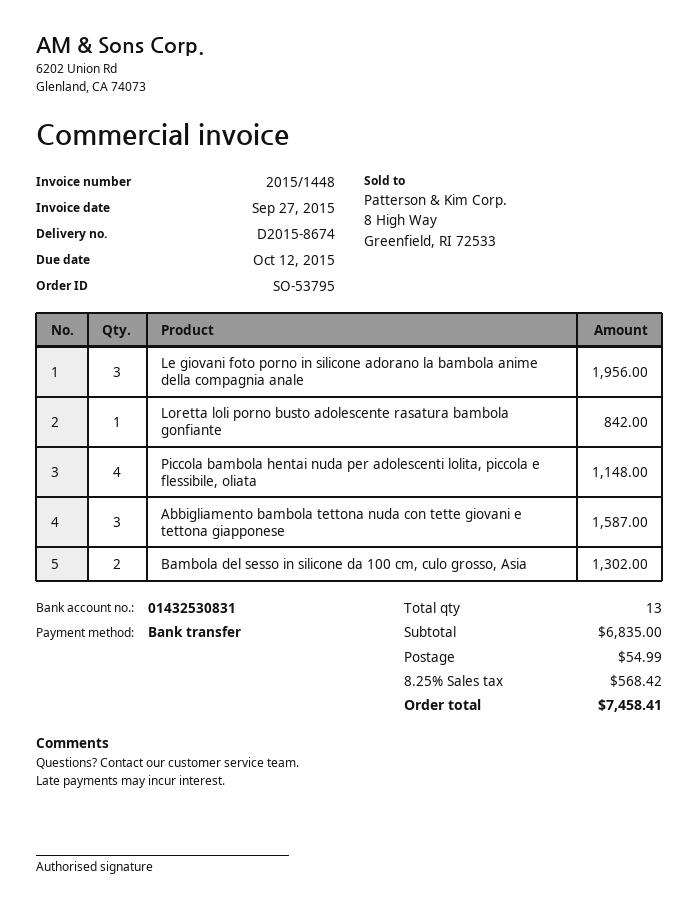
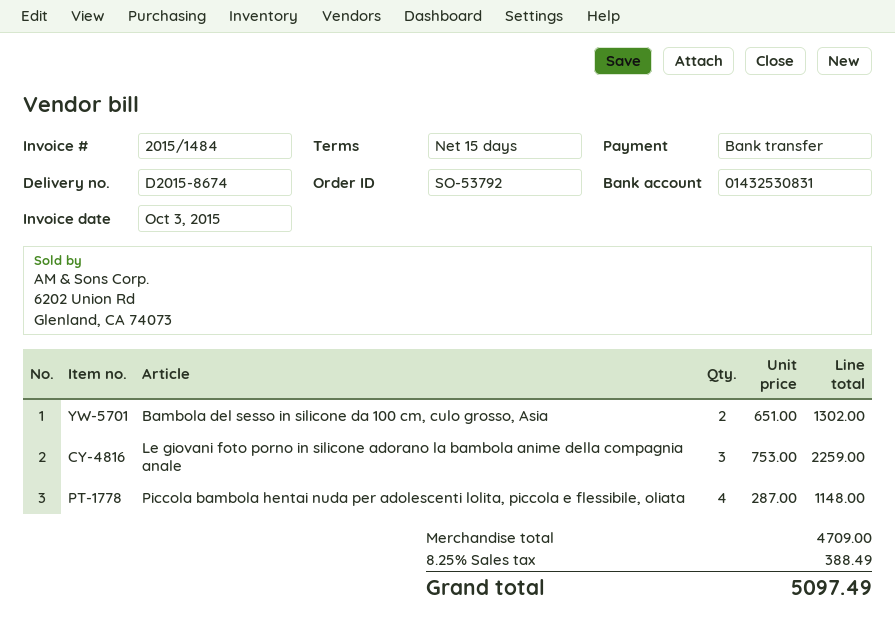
order number: SO-53795 -> SO-53792
invoice number: 2015/1448 -> 2015/1484
invoice date: 2015-09-27 -> 2015-10-03
Le giovani foto porno in silicone adorano la bambola anime della compagnia anale: 3 for 1956.00 -> 3 for 2259.00
Loretta loli porno busto adolescente rasatura bambola gonfiante: 1 for 842.00 -> none
Abbigliamento bambola tettona nuda con tette giovani e tettona giapponese: 3 for 1587.00 -> none
subtotal: 6835.00 -> 4709.00
shipping: 54.99 -> none
tax: 8.25% = 568.42 -> 8.25% = 388.49
total: 7458.41 -> 5097.49

